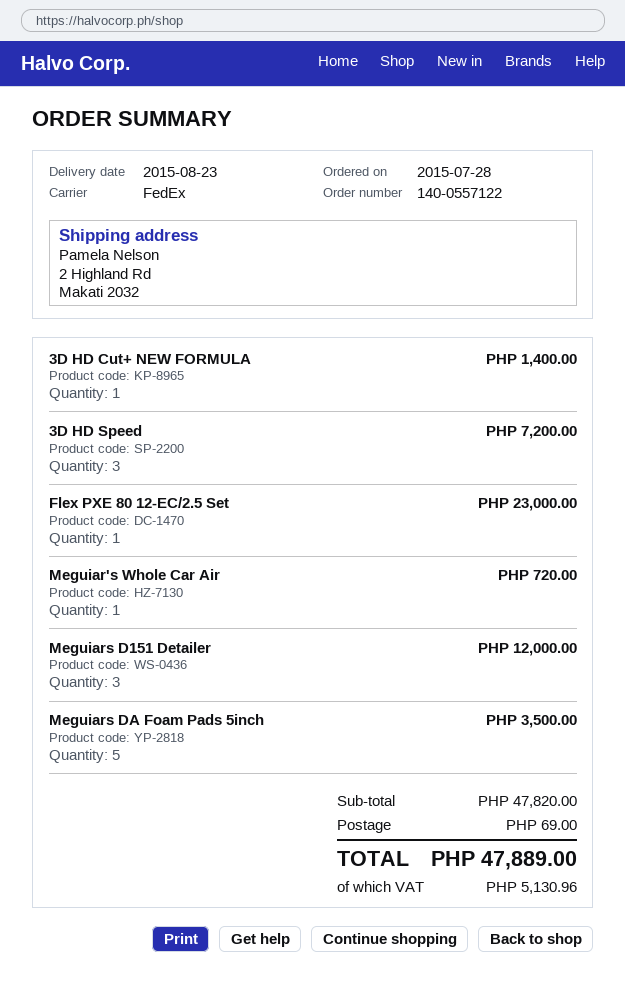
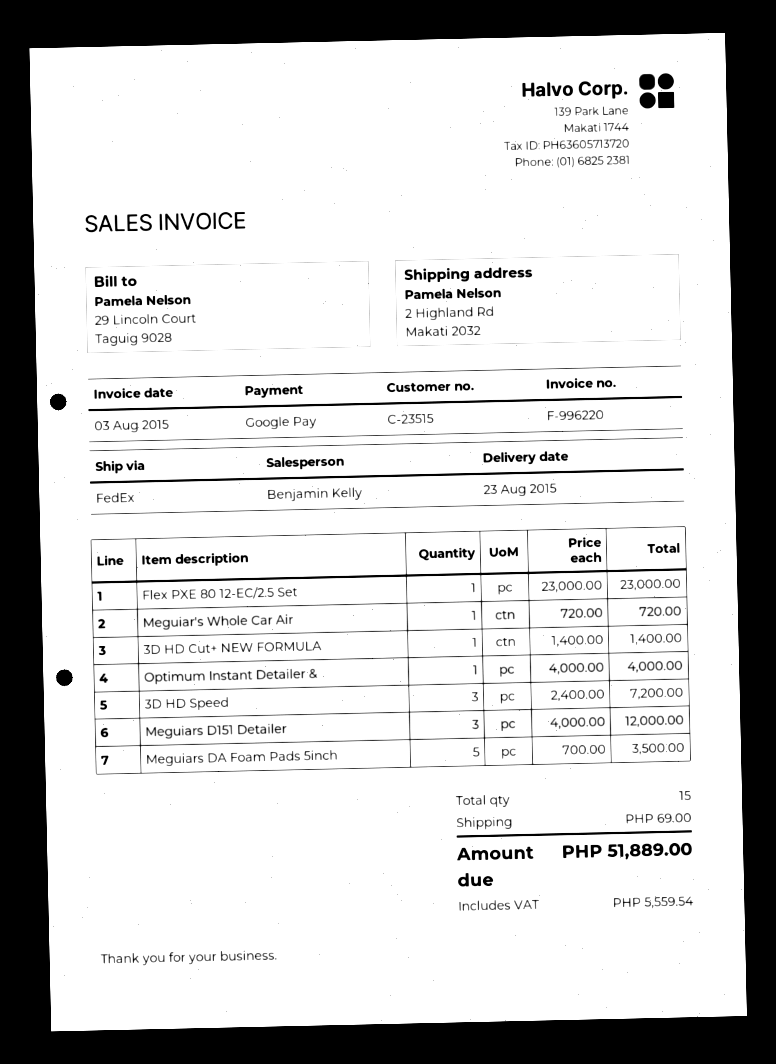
Optimum Instant Detailer &: none -> 1 for 4000.00
tax: 5130.96 -> 5559.54
total: 47889.00 -> 51889.00

